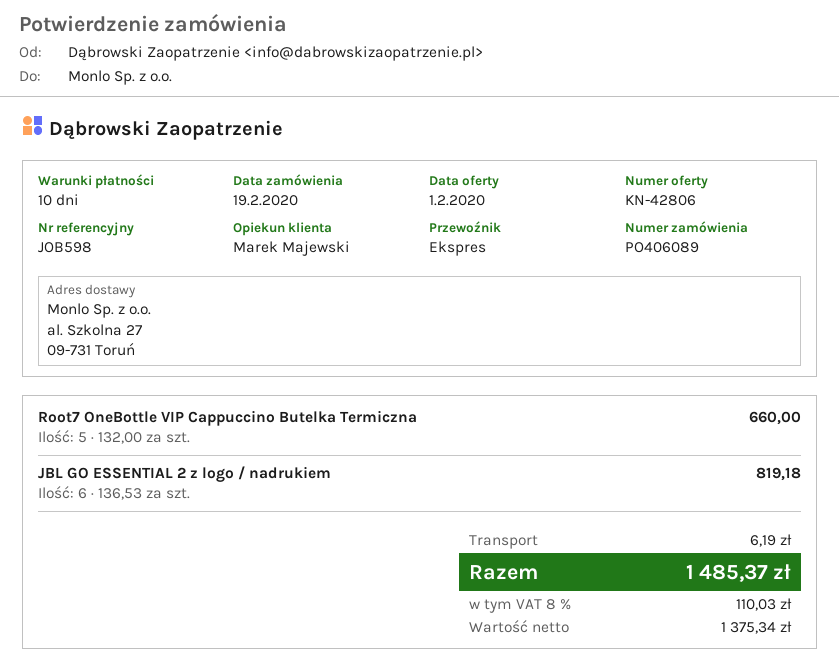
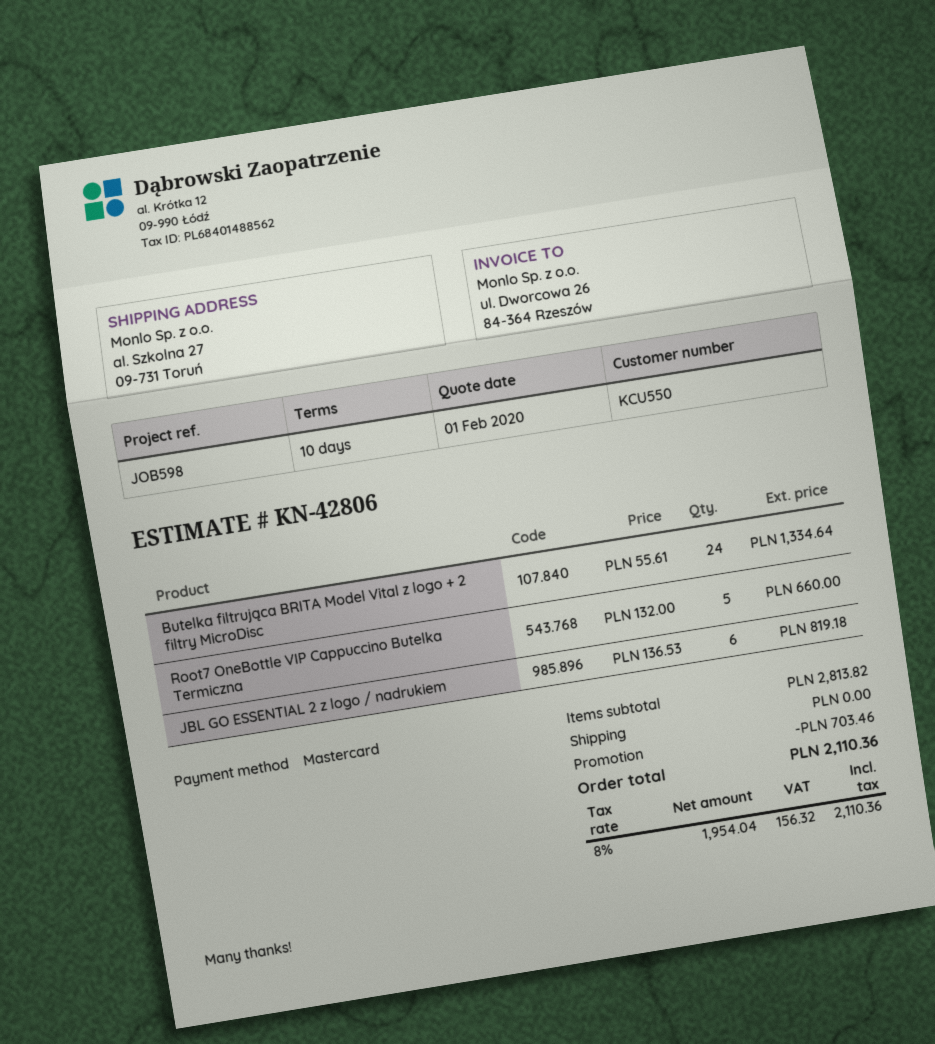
Butelka filtrująca BRITA Model Vital z logo + 2 filtry MicroDisc: none -> 24 x 55.61 = 1334.64
discount: none -> 703.46
shipping: 6.19 -> 0.00
net: 1375.34 -> 1954.04
tax: 8% = 110.03 -> 8% = 156.32
total: 1485.37 -> 2110.36

